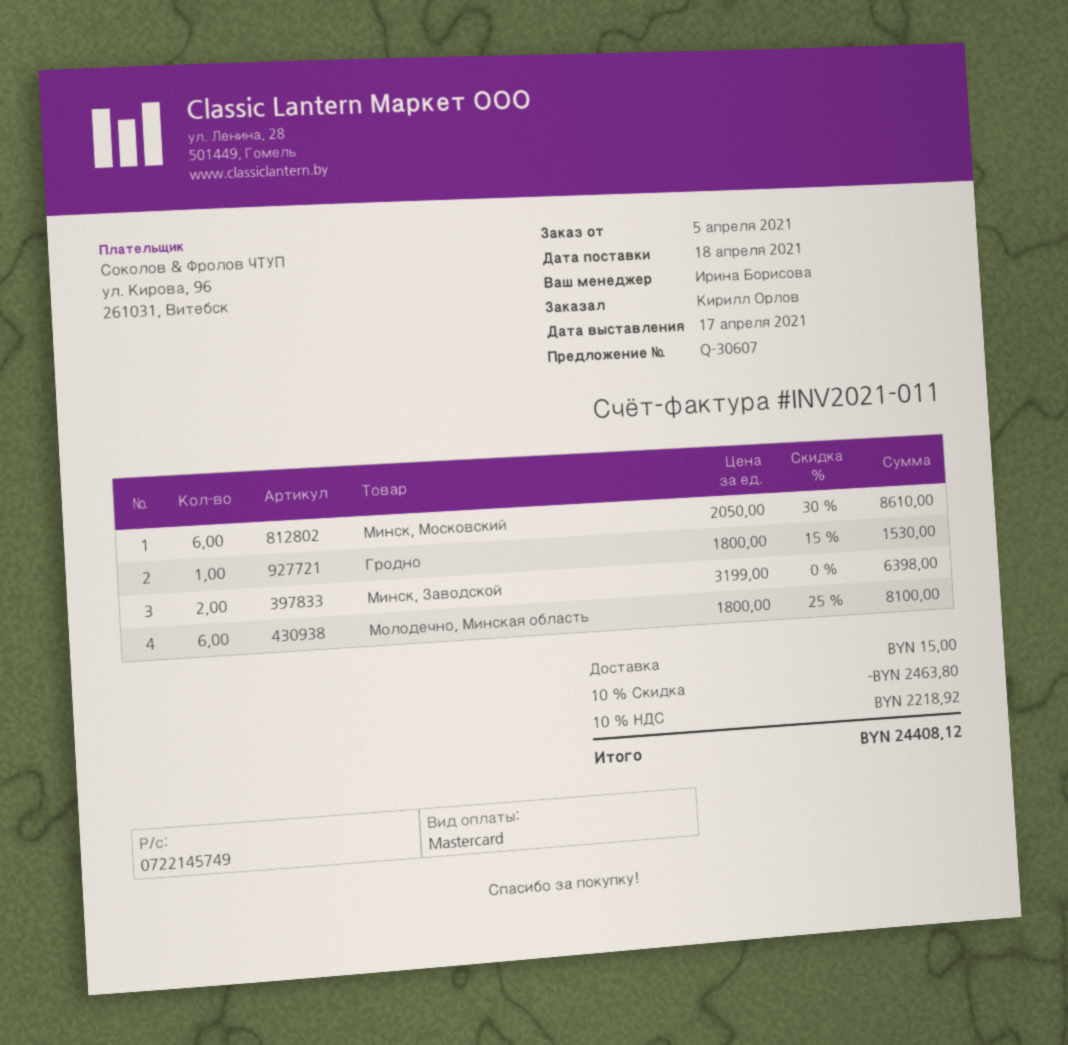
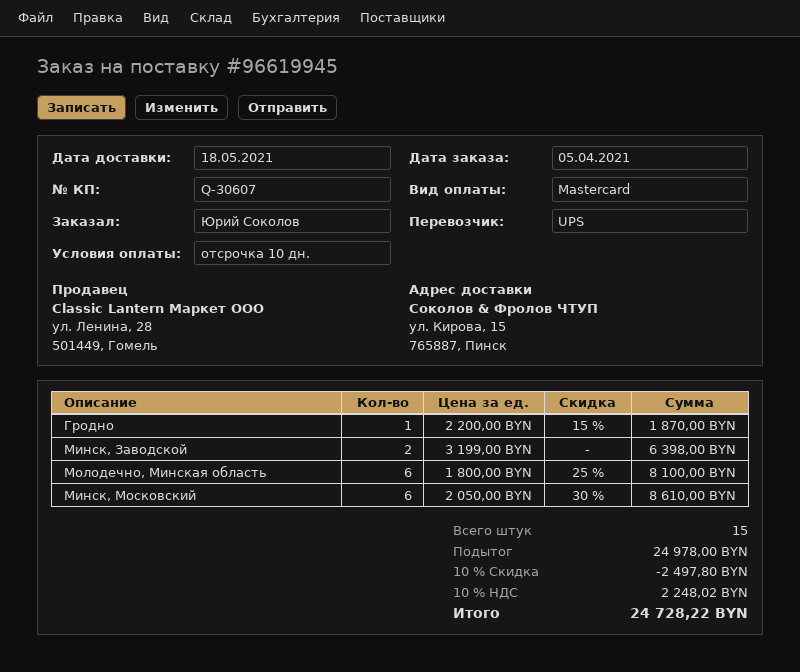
delivery date: 2021-04-18 -> 2021-05-18
ordered by: Кирилл Орлов -> Юрий Соколов
Гродно: 1 x 1800.00 - 15% = 1530.00 -> 1 x 2200.00 - 15% = 1870.00
discount: 10% = 2463.80 -> 10% = 2497.80
shipping: 15.00 -> none
tax: 10% = 2218.92 -> 10% = 2248.02
total: 24408.12 -> 24728.22

